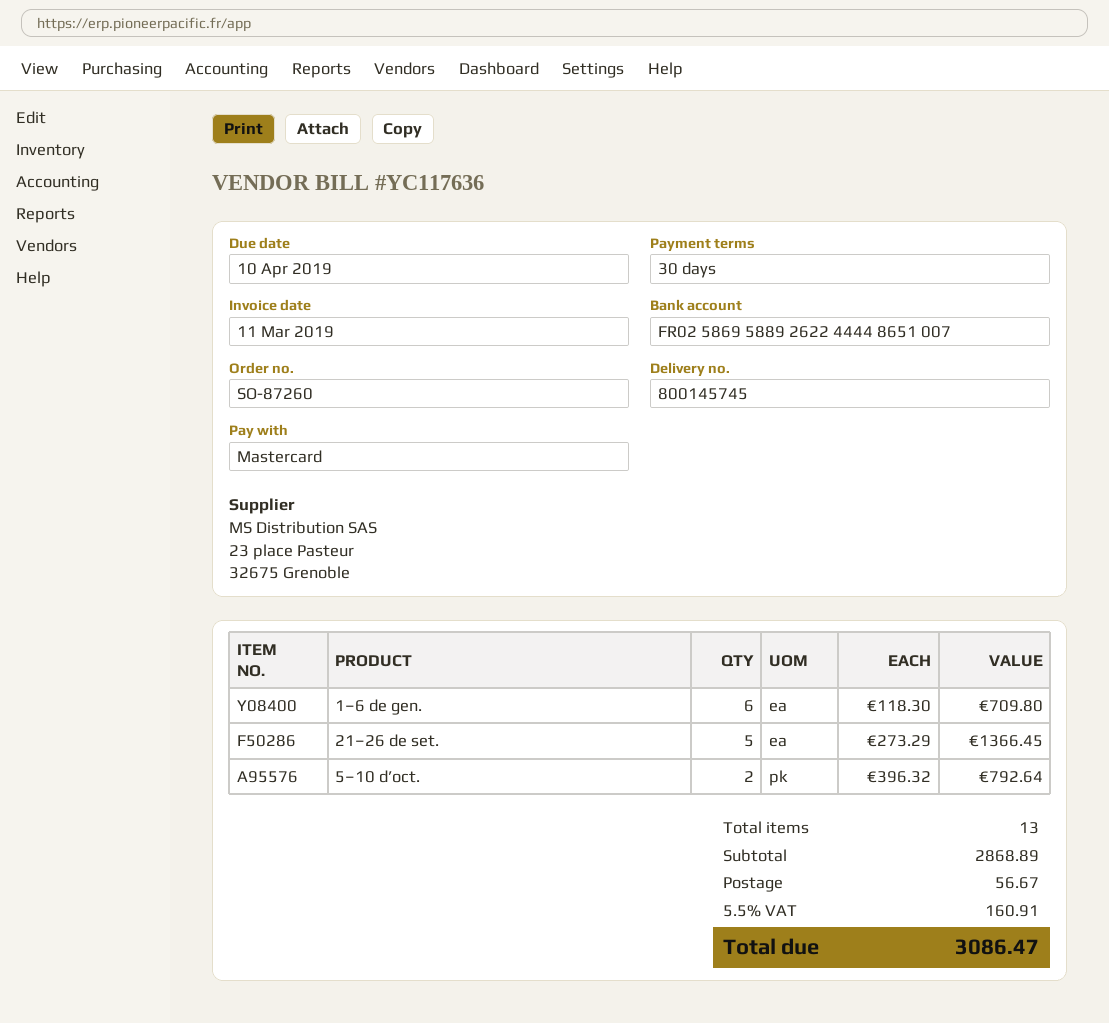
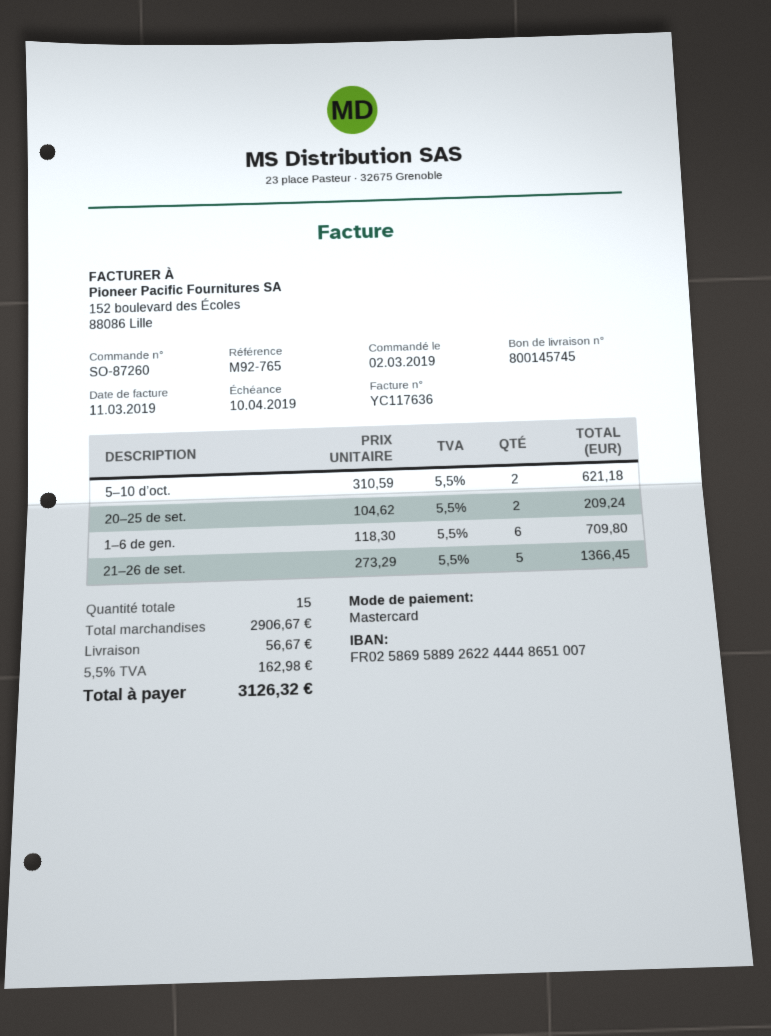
5–10 d’oct.: 2 x 396.32 = 792.64 -> 2 x 310.59 = 621.18
20–25 de set.: none -> 2 x 104.62 = 209.24
total quantity: 13 -> 15
subtotal: 2868.89 -> 2906.67
tax: 5.5% = 160.91 -> 5.5% = 162.98
total: 3086.47 -> 3126.32

